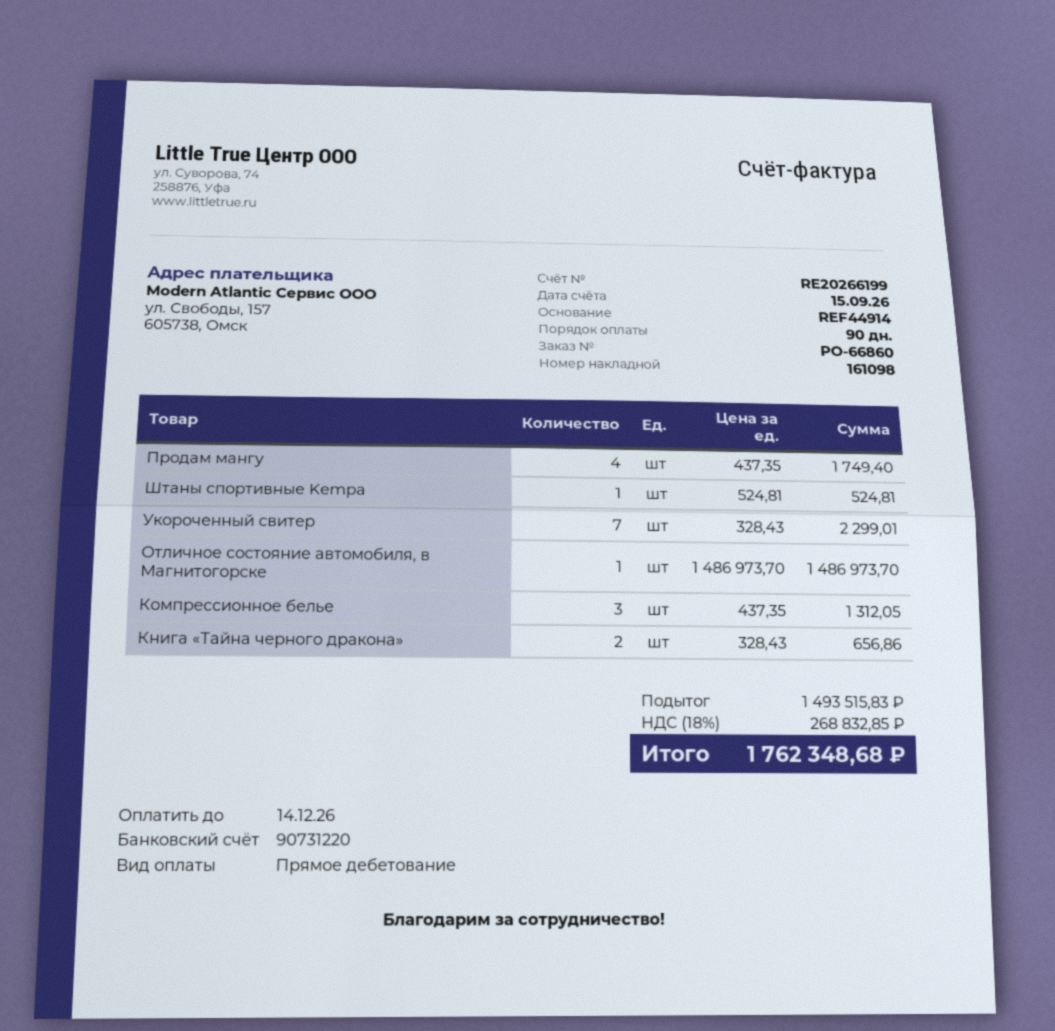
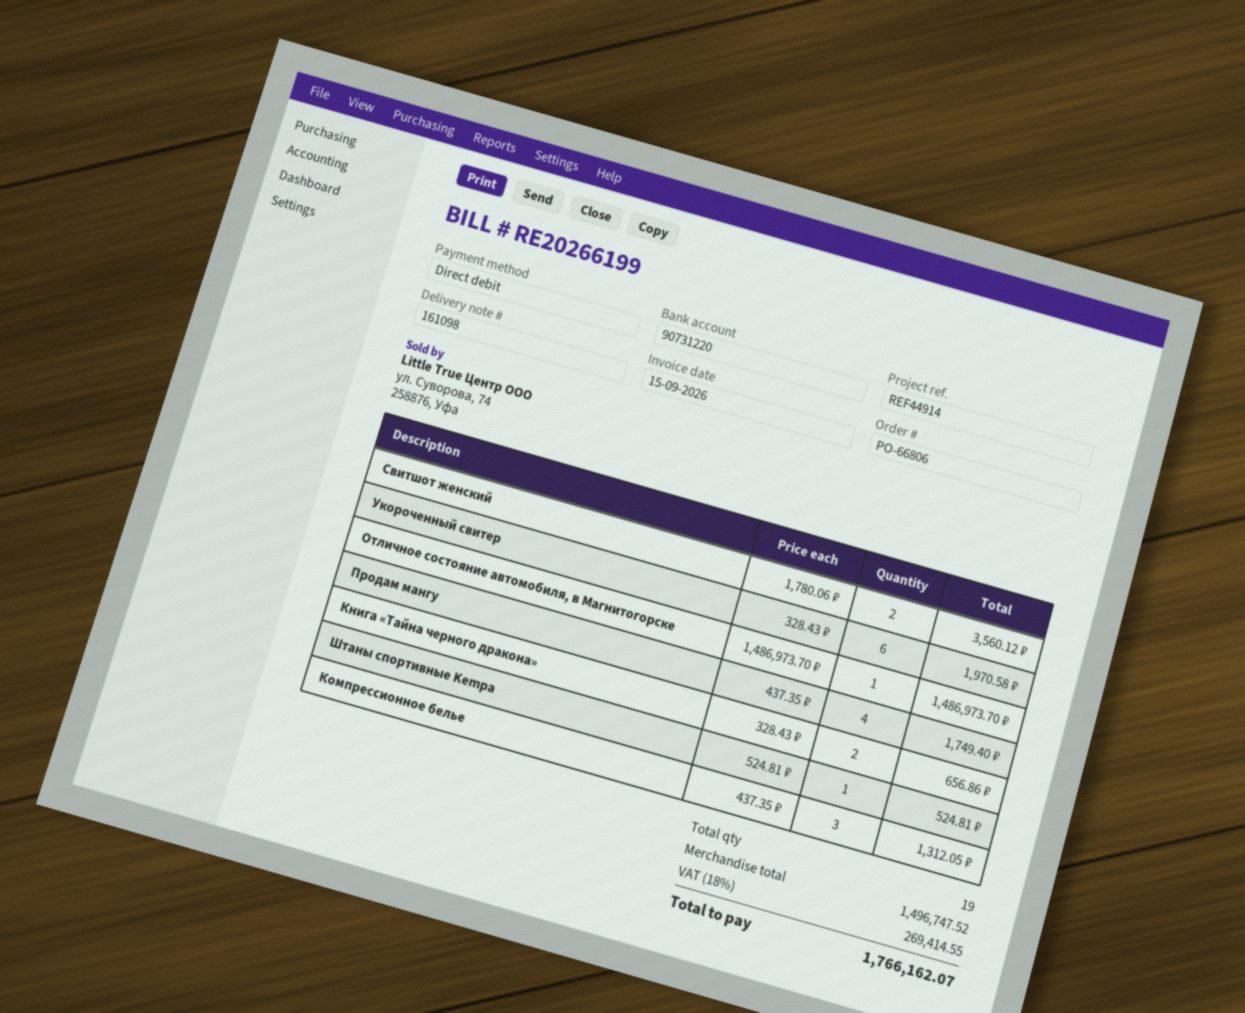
order number: PO-66860 -> PO-66806
Укороченный свитер: 7 x 328.43 = 2299.01 -> 6 x 328.43 = 1970.58
Свитшот женский: none -> 2 x 1780.06 = 3560.12
subtotal: 1493515.83 -> 1496747.52
tax: 18% = 268832.85 -> 18% = 269414.55
total: 1762348.68 -> 1766162.07

